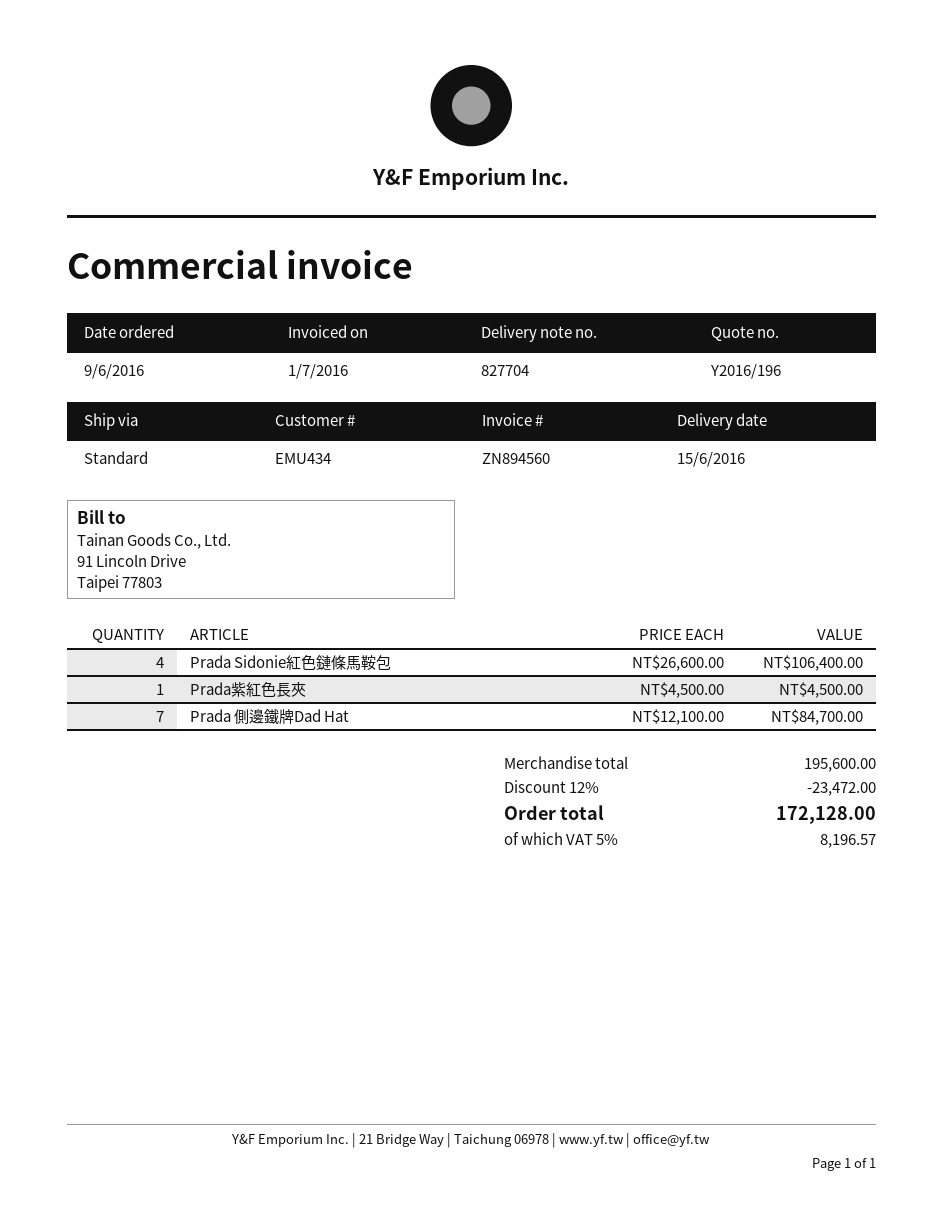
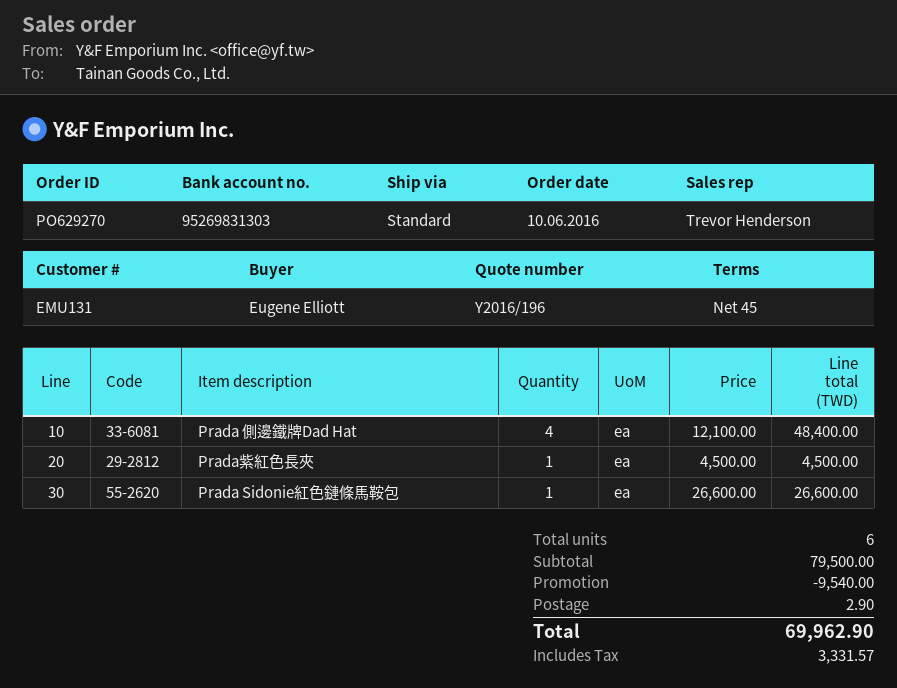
order date: 2016-06-09 -> 2016-06-10
customer number: EMU434 -> EMU131
Prada Sidonie紅色鏈條馬鞍包: 4 x 26600.00 = 106400.00 -> 1 x 26600.00 = 26600.00
Prada 側邊鐵牌Dad Hat: 7 x 12100.00 = 84700.00 -> 4 x 12100.00 = 48400.00
subtotal: 195600.00 -> 79500.00
discount: 23472.00 -> 9540.00
shipping: none -> 2.90
tax: 8196.57 -> 3331.57
total: 172128.00 -> 69962.90

